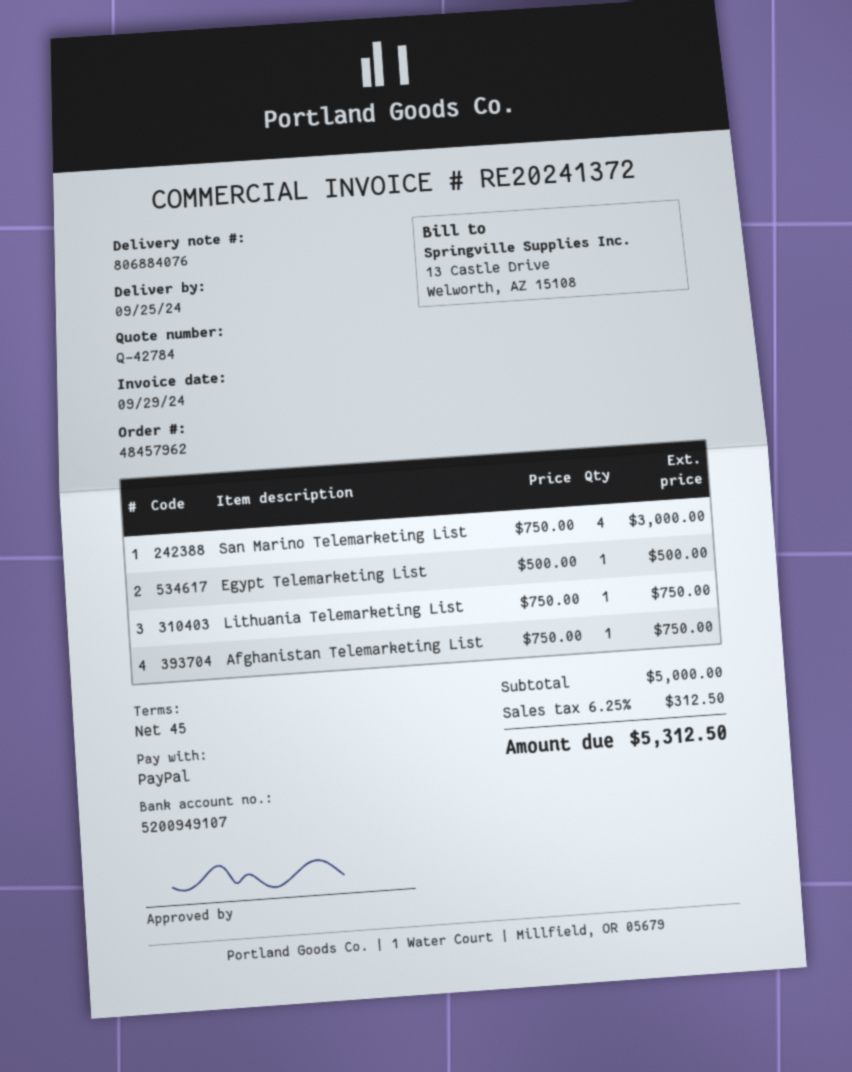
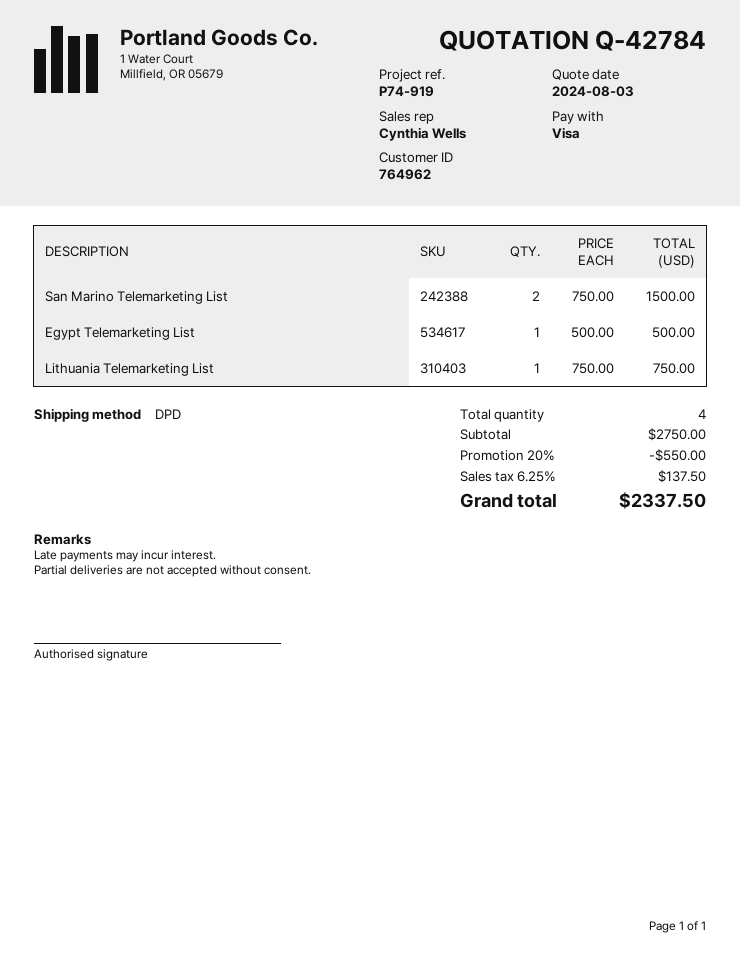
payment method: PayPal -> Visa
San Marino Telemarketing List: 4 x 750.00 = 3000.00 -> 2 x 750.00 = 1500.00
Afghanistan Telemarketing List: 1 x 750.00 = 750.00 -> none
subtotal: 5000.00 -> 2750.00
discount: none -> 20% = 550.00
tax: 6.25% = 312.50 -> 6.25% = 137.50
total: 5312.50 -> 2337.50

